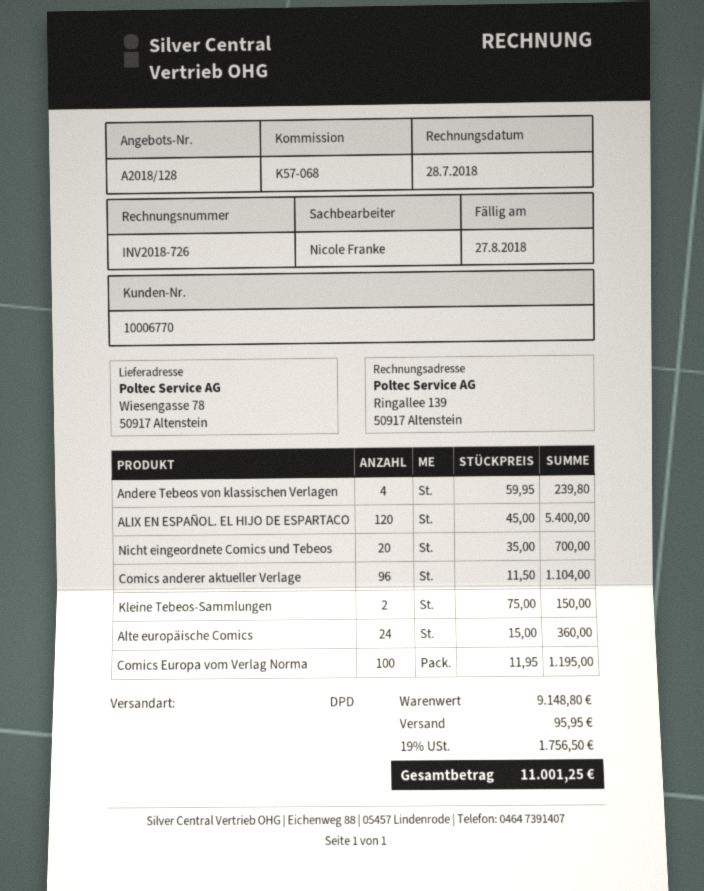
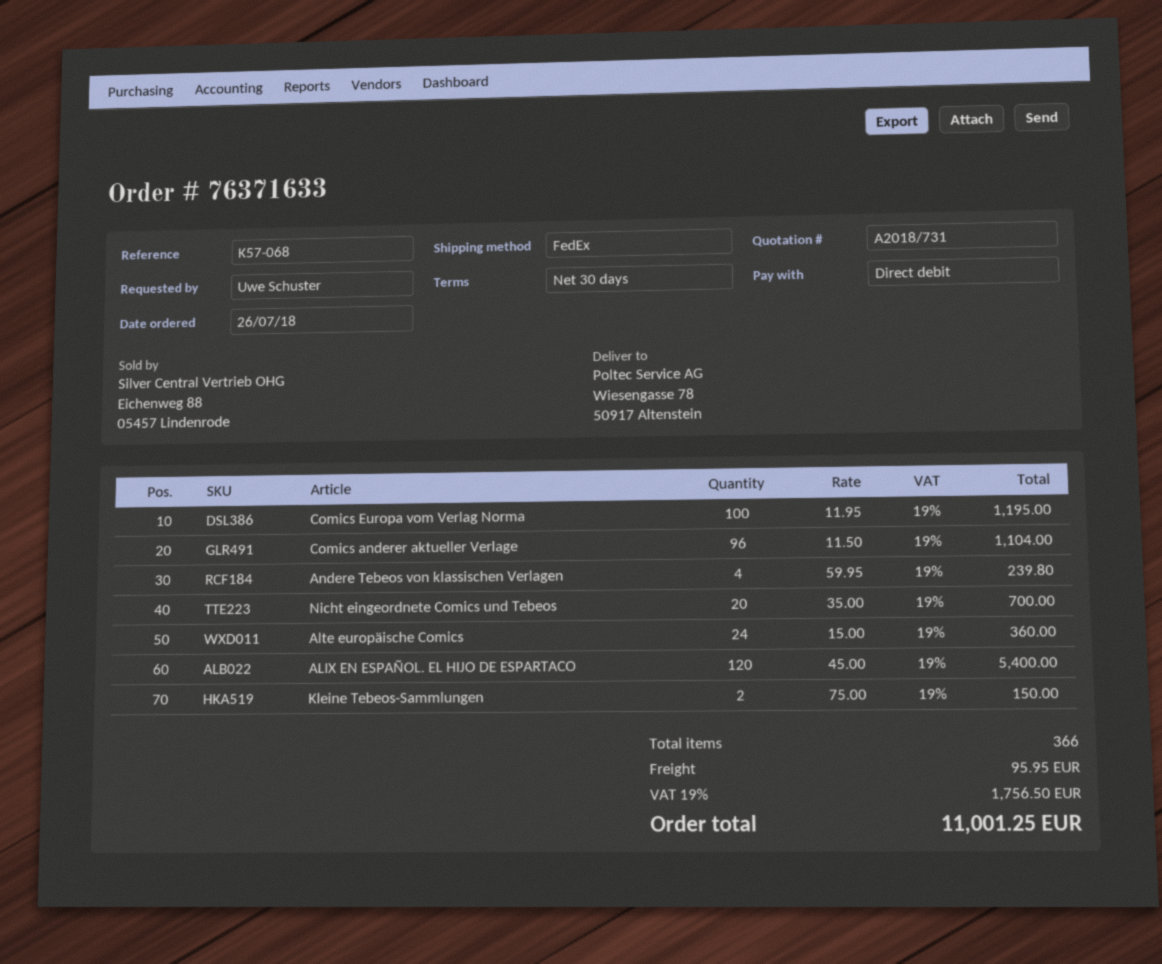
quote number: A2018/128 -> A2018/731
shipping method: DPD -> FedEx

